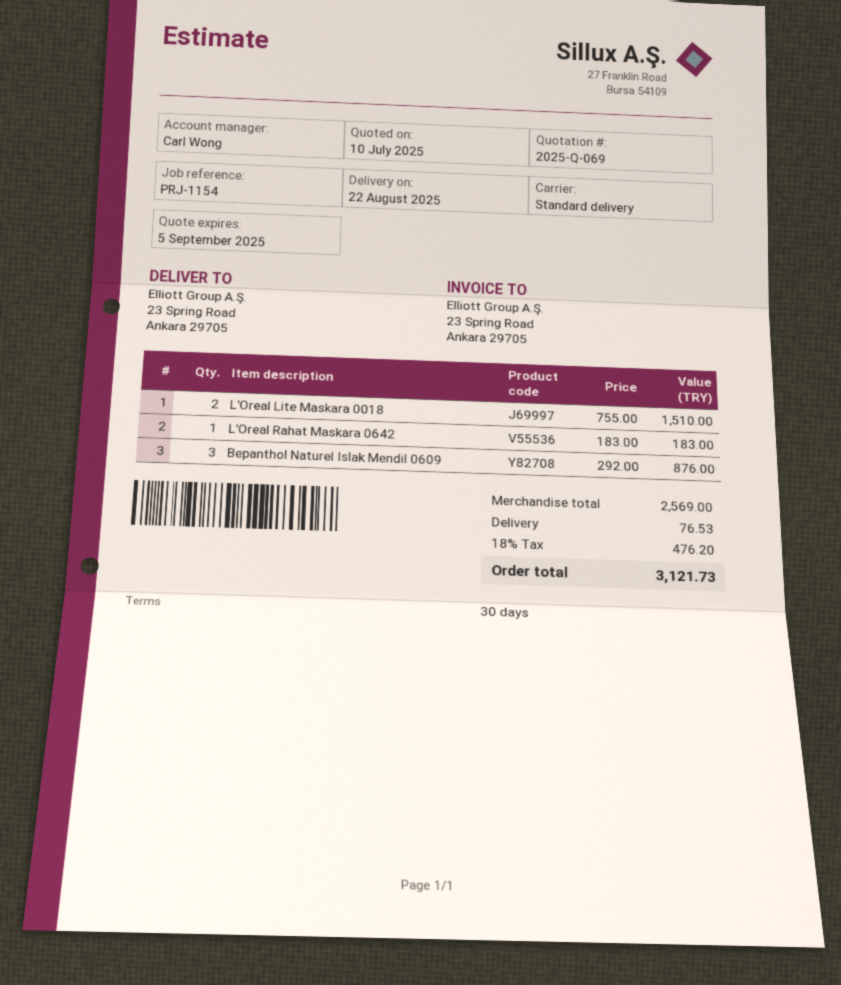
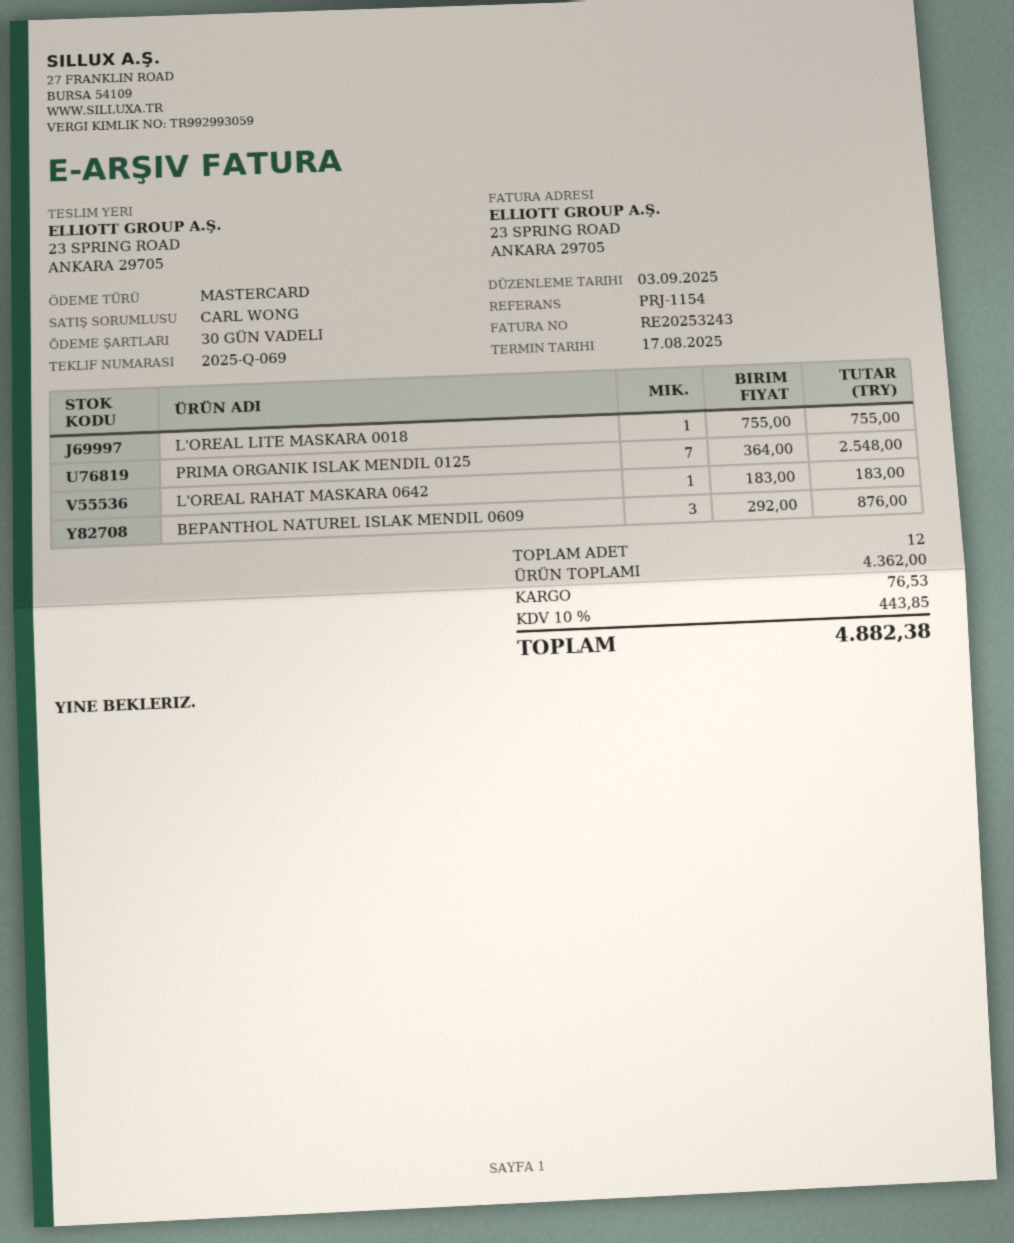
delivery date: 2025-08-22 -> 2025-08-17
L'Oreal Lite Maskara 0018: 2 x 755.00 = 1510.00 -> 1 x 755.00 = 755.00
PRIMA ORGANIK ISLAK MENDIL 0125: none -> 7 x 364.00 = 2548.00
subtotal: 2569.00 -> 4362.00
tax: 18% = 476.20 -> 10% = 443.85
total: 3121.73 -> 4882.38

